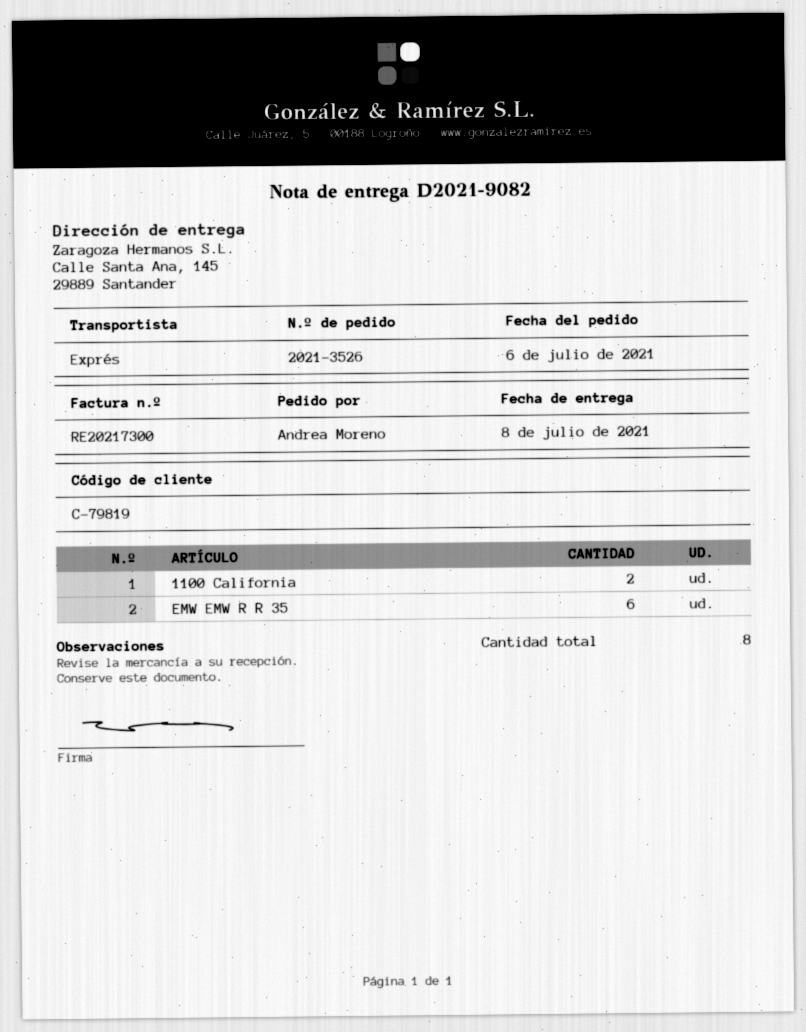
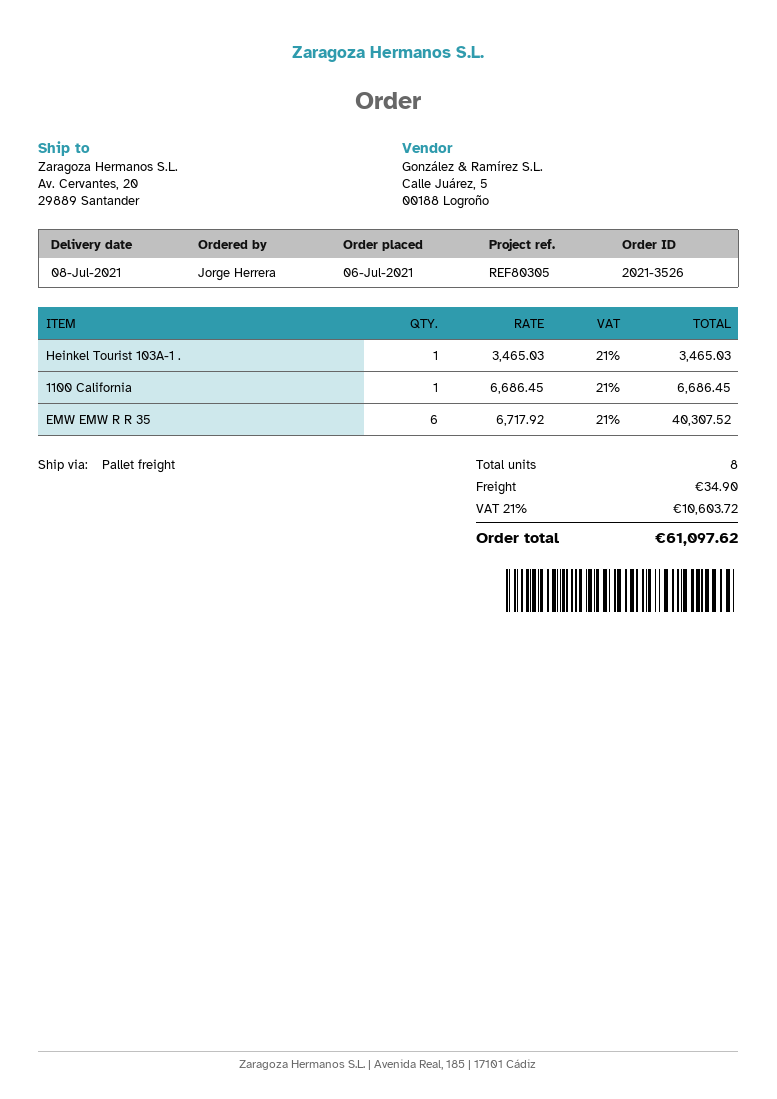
ordered by: Andrea Moreno -> Jorge Herrera
shipping method: express -> pallet freight
ship to: Calle Santa Ana, 145, 29889 Santander -> Av. Cervantes, 20, 29889 Santander
1100 California: 2 -> 1
Heinkel Tourist 103A-1 .: none -> 1

